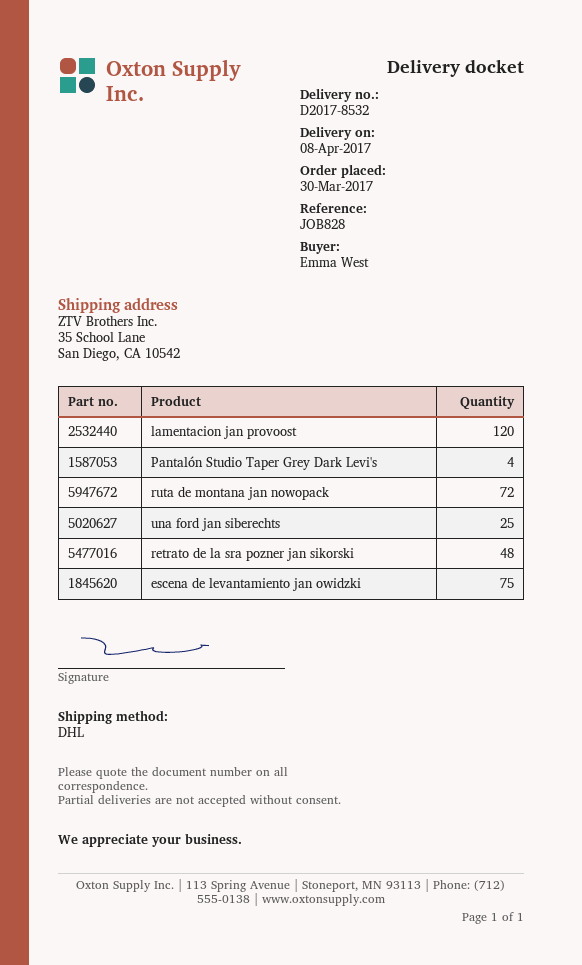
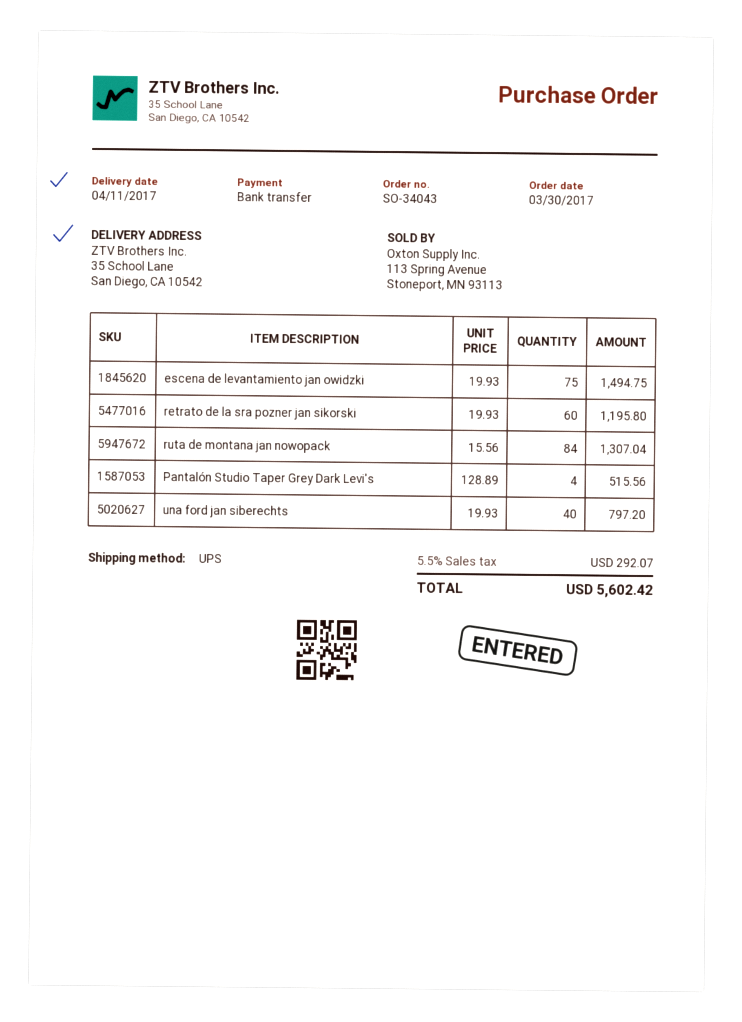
delivery date: 2017-04-08 -> 2017-04-11
shipping method: DHL -> UPS
lamentacion jan provoost: 120 -> none
ruta de montana jan nowopack: 72 -> 84
una ford jan siberechts: 25 -> 40
retrato de la sra pozner jan sikorski: 48 -> 60

